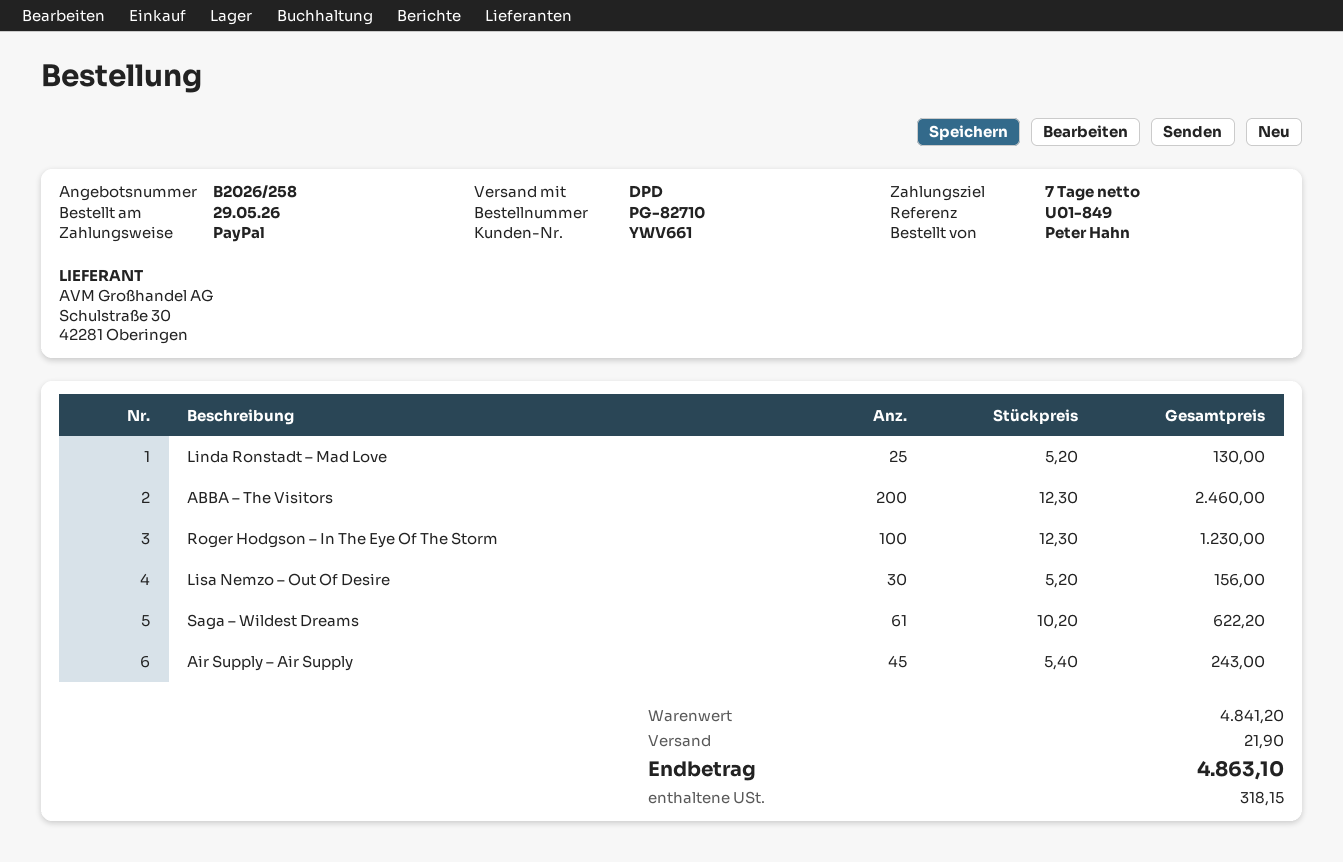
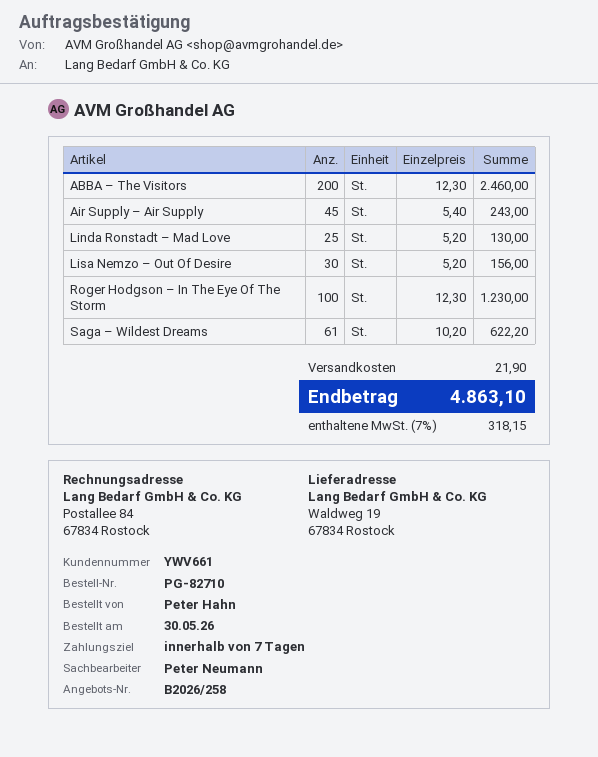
order date: 2026-05-29 -> 2026-05-30

